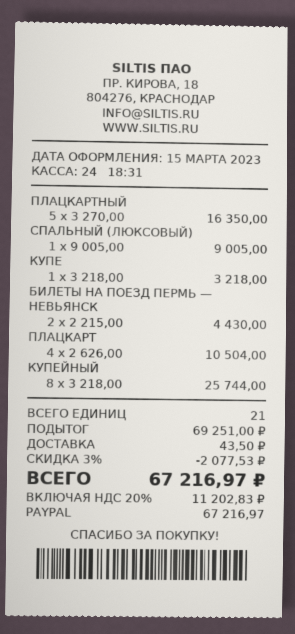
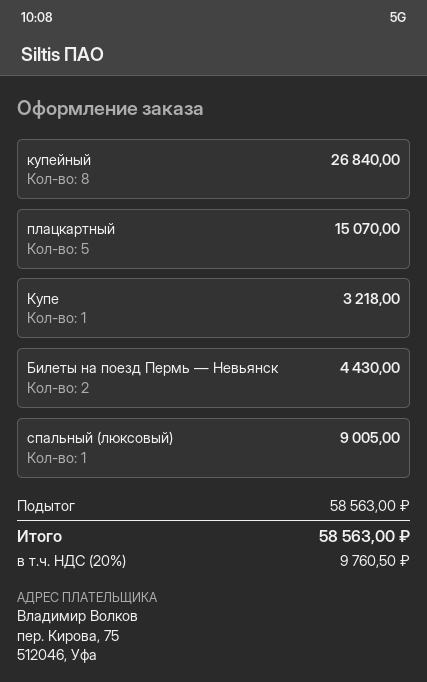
ПЛАЦКАРТНЫЙ: 5 for 16350.00 -> 5 for 15070.00
ПЛАЦКАРТ: 4 for 10504.00 -> none
КУПЕЙНЫЙ: 8 for 25744.00 -> 8 for 26840.00
subtotal: 69251.00 -> 58563.00
discount: 3% = 2077.53 -> none
shipping: 43.50 -> none
tax: 20% = 11202.83 -> 20% = 9760.50
total: 67216.97 -> 58563.00

